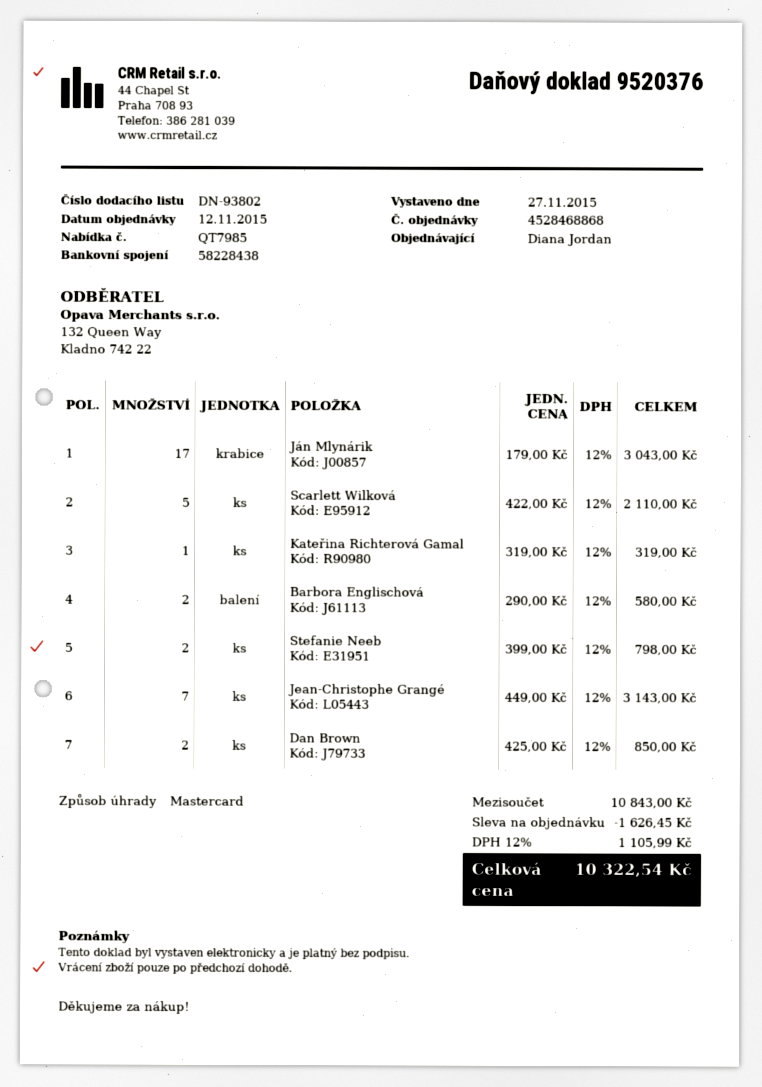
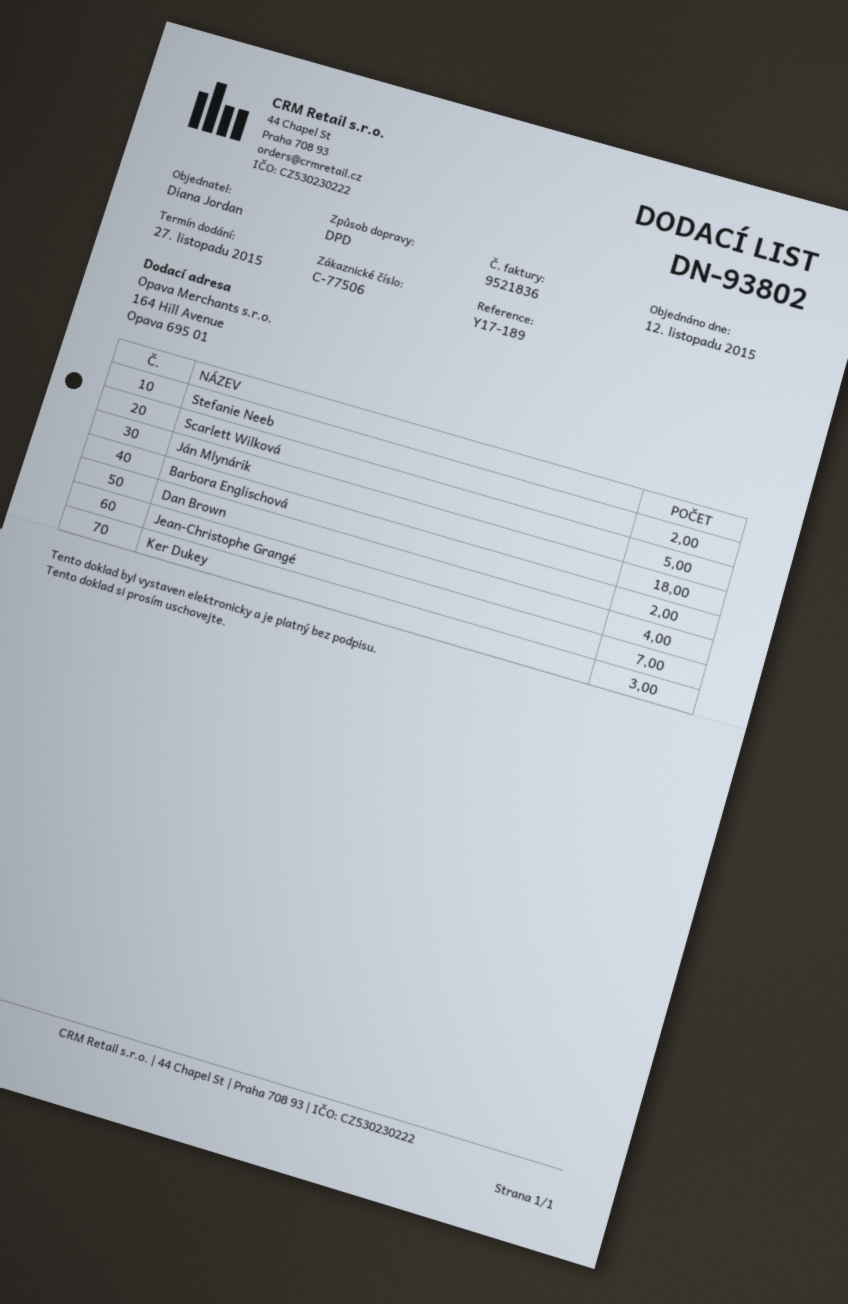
invoice number: 9520376 -> 9521836
Ján Mlynárik: 17 -> 18
Kateřina Richterová Gamal: 1 -> none
Dan Brown: 2 -> 4
Ker Dukey: none -> 3

